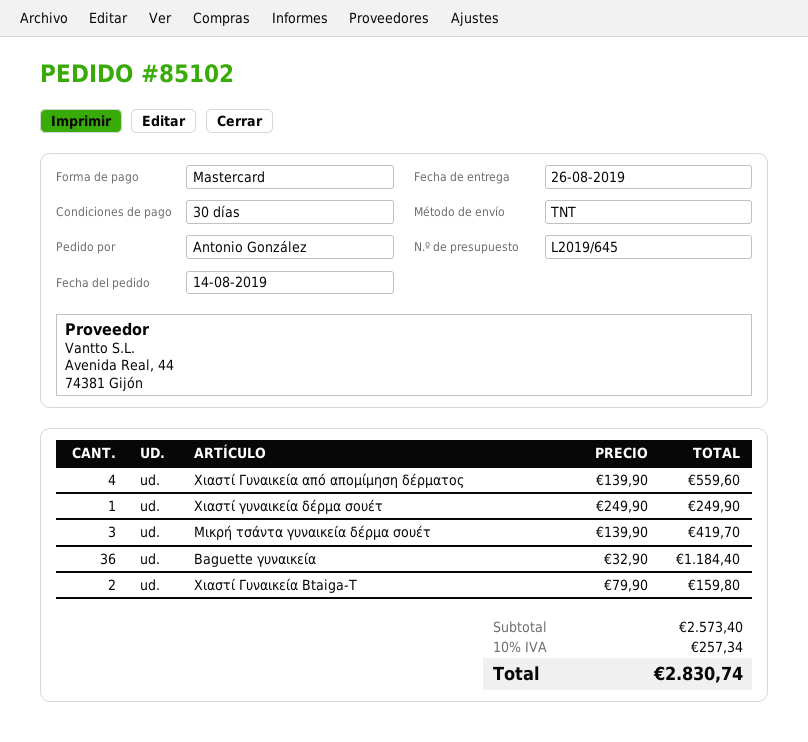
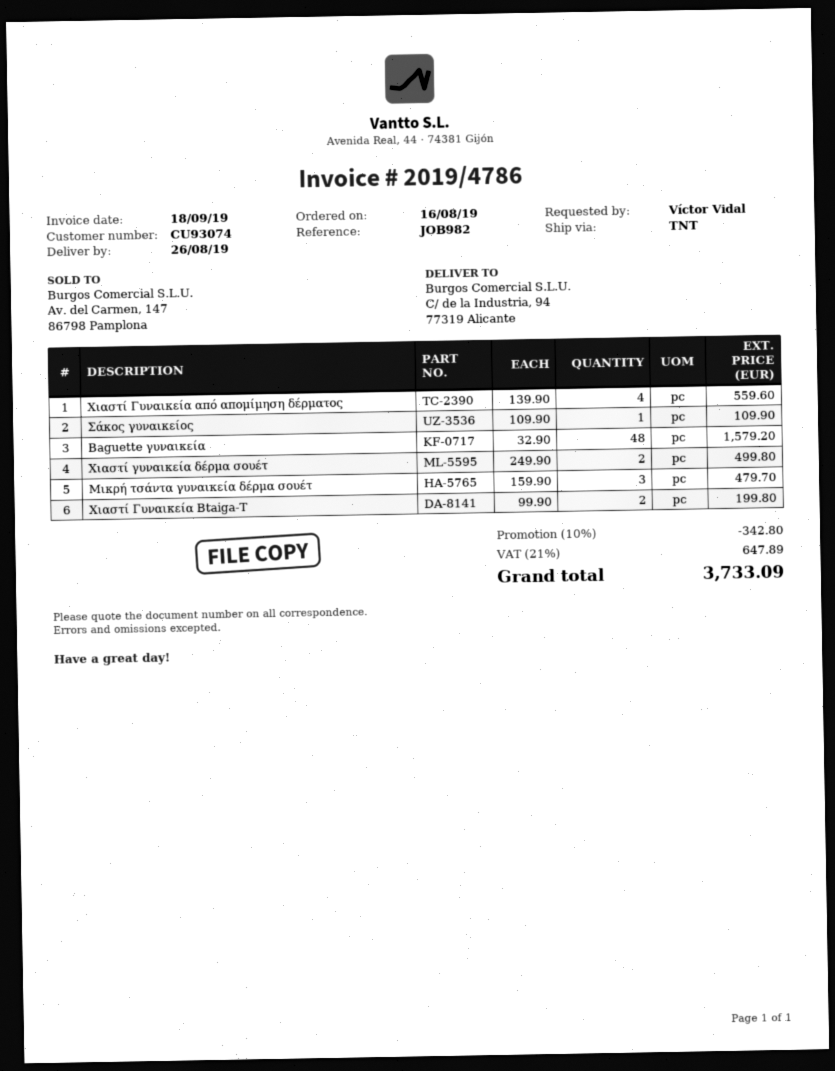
order date: 2019-08-14 -> 2019-08-16
ordered by: Antonio González -> Víctor Vidal
Χιαστί γυναικεία δέρμα σουέτ: 1 x 249.90 = 249.90 -> 2 x 249.90 = 499.80
Μικρή τσάντα γυναικεία δέρμα σουέτ: 3 x 139.90 = 419.70 -> 3 x 159.90 = 479.70
Baguette γυναικεία: 36 x 32.90 = 1184.40 -> 48 x 32.90 = 1579.20
Χιαστί Γυναικεία Btaiga-T: 2 x 79.90 = 159.80 -> 2 x 99.90 = 199.80
Σάκος γυναικείος: none -> 1 x 109.90 = 109.90
discount: none -> 10% = 342.80
tax: 10% = 257.34 -> 21% = 647.89
total: 2830.74 -> 3733.09

